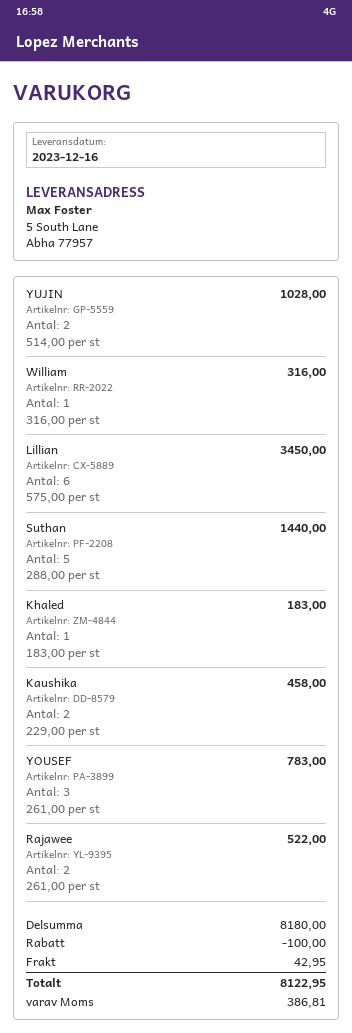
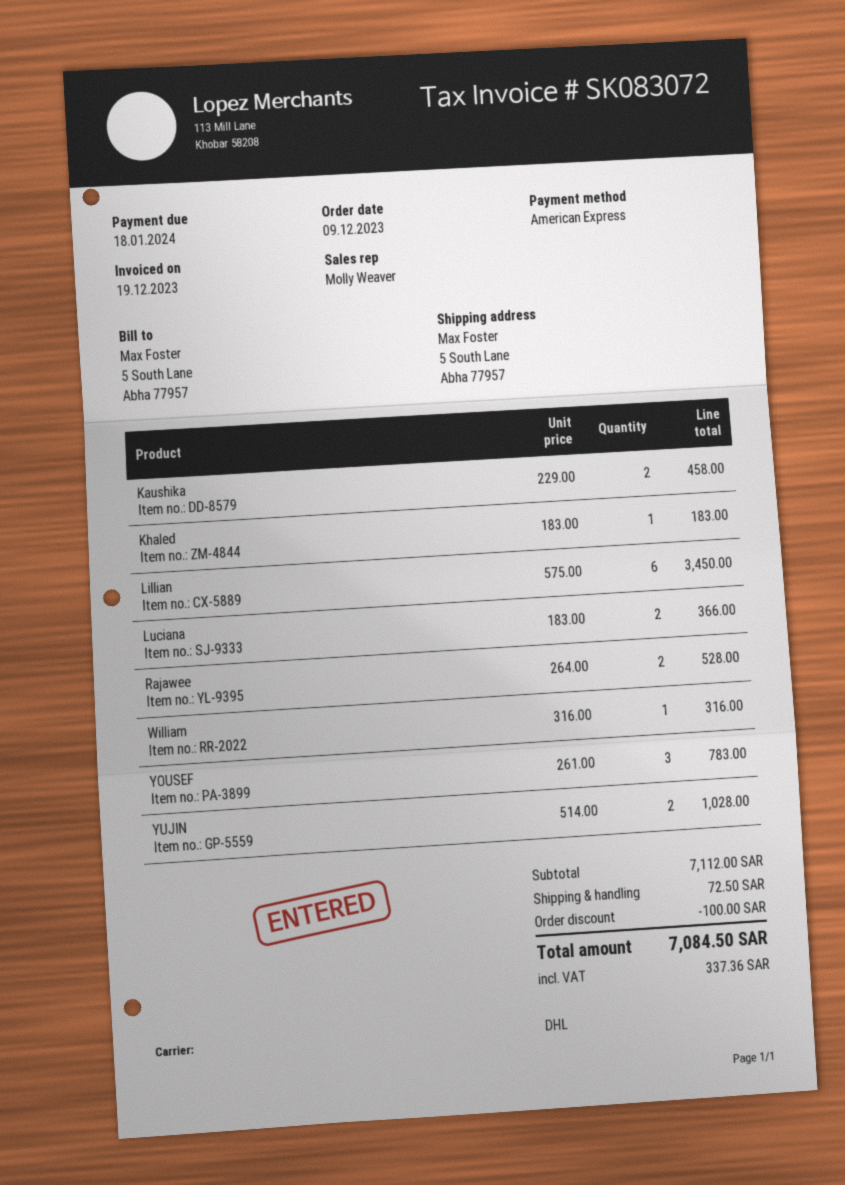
Suthan: 5 x 288.00 = 1440.00 -> none
Rajawee: 2 x 261.00 = 522.00 -> 2 x 264.00 = 528.00
Luciana: none -> 2 x 183.00 = 366.00
subtotal: 8180.00 -> 7112.00
shipping: 42.95 -> 72.50
tax: 386.81 -> 337.36
total: 8122.95 -> 7084.50

